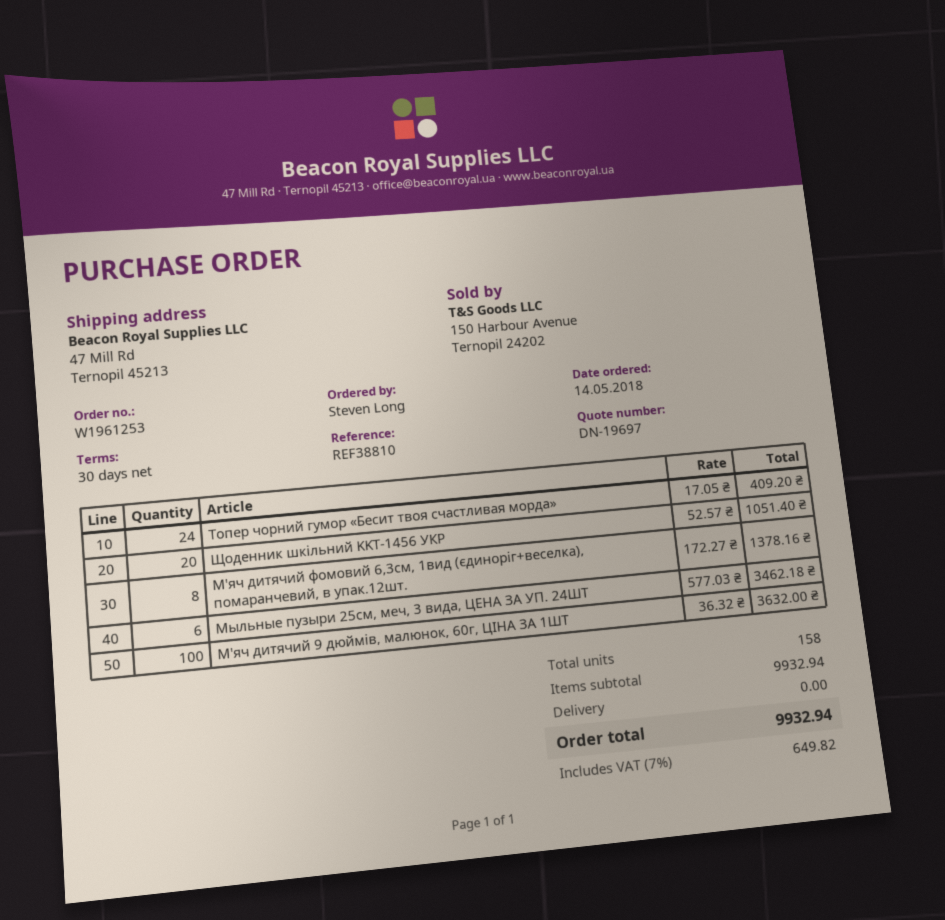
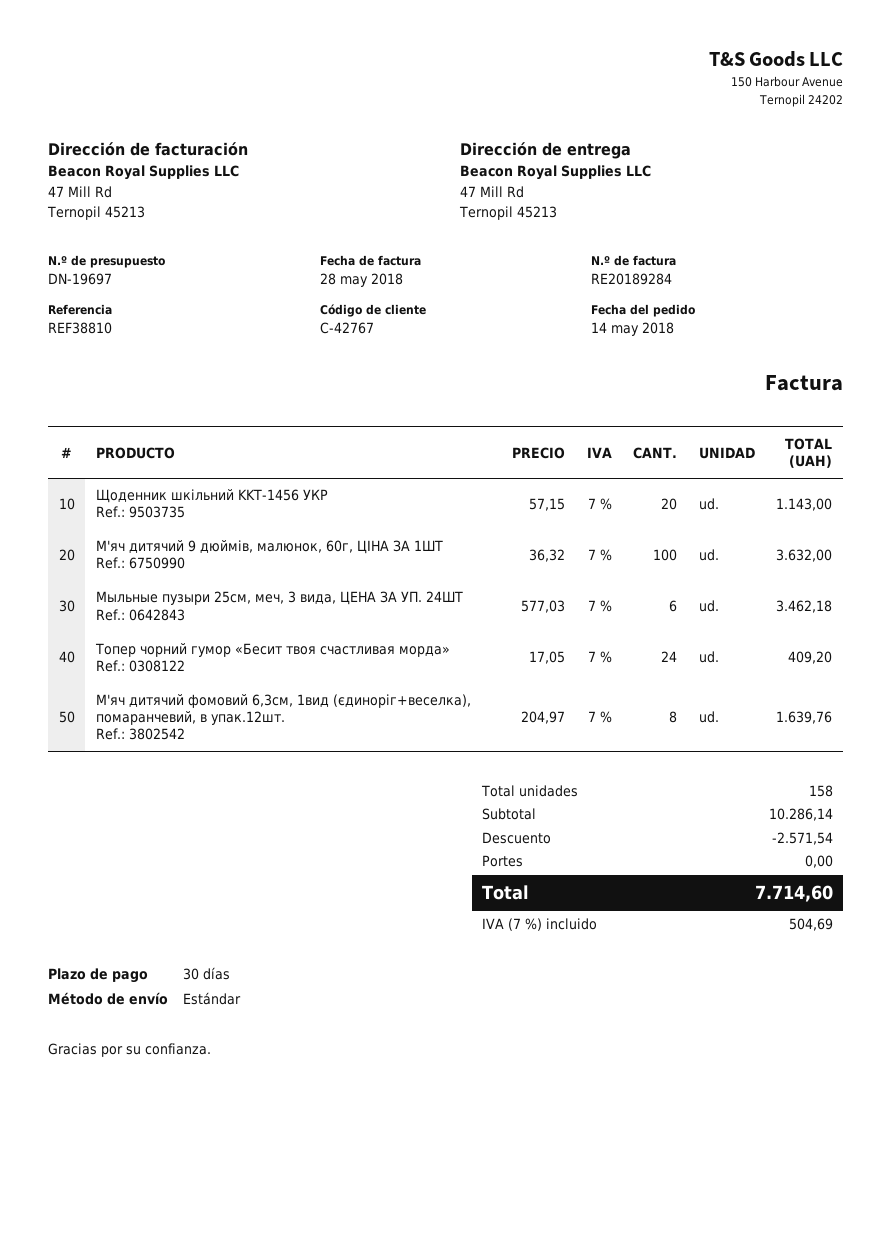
Щоденник шкільний KKT-1456 УКР: 20 x 52.57 = 1051.40 -> 20 x 57.15 = 1143.00
М'яч дитячий фомовий 6,3см, 1вид (єдиноріг+веселка), помаранчевий, в упак.12шт.: 8 x 172.27 = 1378.16 -> 8 x 204.97 = 1639.76
subtotal: 9932.94 -> 10286.14
discount: none -> 2571.54
tax: 7% = 649.82 -> 7% = 504.69
total: 9932.94 -> 7714.60

